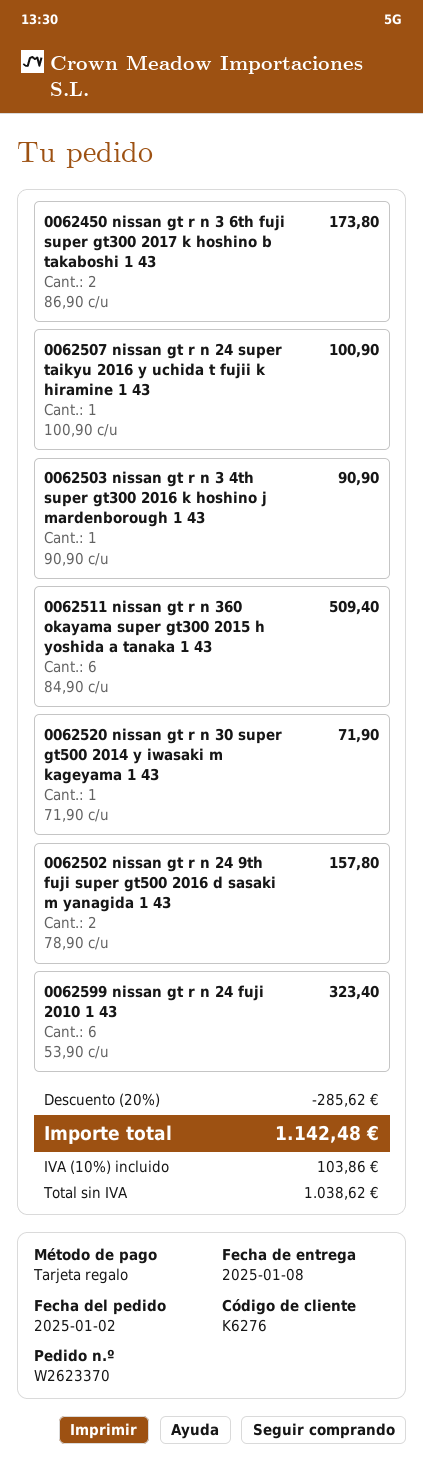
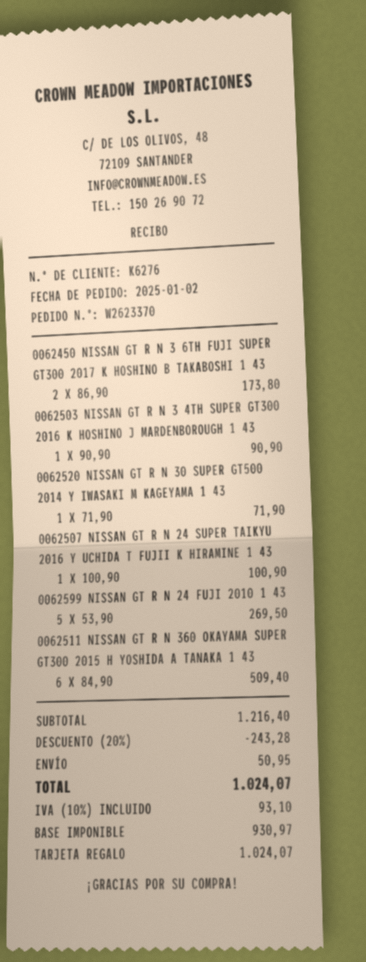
0062502 nissan gt r n 24 9th fuji super gt500 2016 d sasaki m yanagida 1 43: 2 x 78.90 = 157.80 -> none
0062599 nissan gt r n 24 fuji 2010 1 43: 6 x 53.90 = 323.40 -> 5 x 53.90 = 269.50
discount: 20% = 285.62 -> 20% = 243.28
shipping: none -> 50.95
net: 1038.62 -> 930.97
tax: 10% = 103.86 -> 10% = 93.10
total: 1142.48 -> 1024.07

